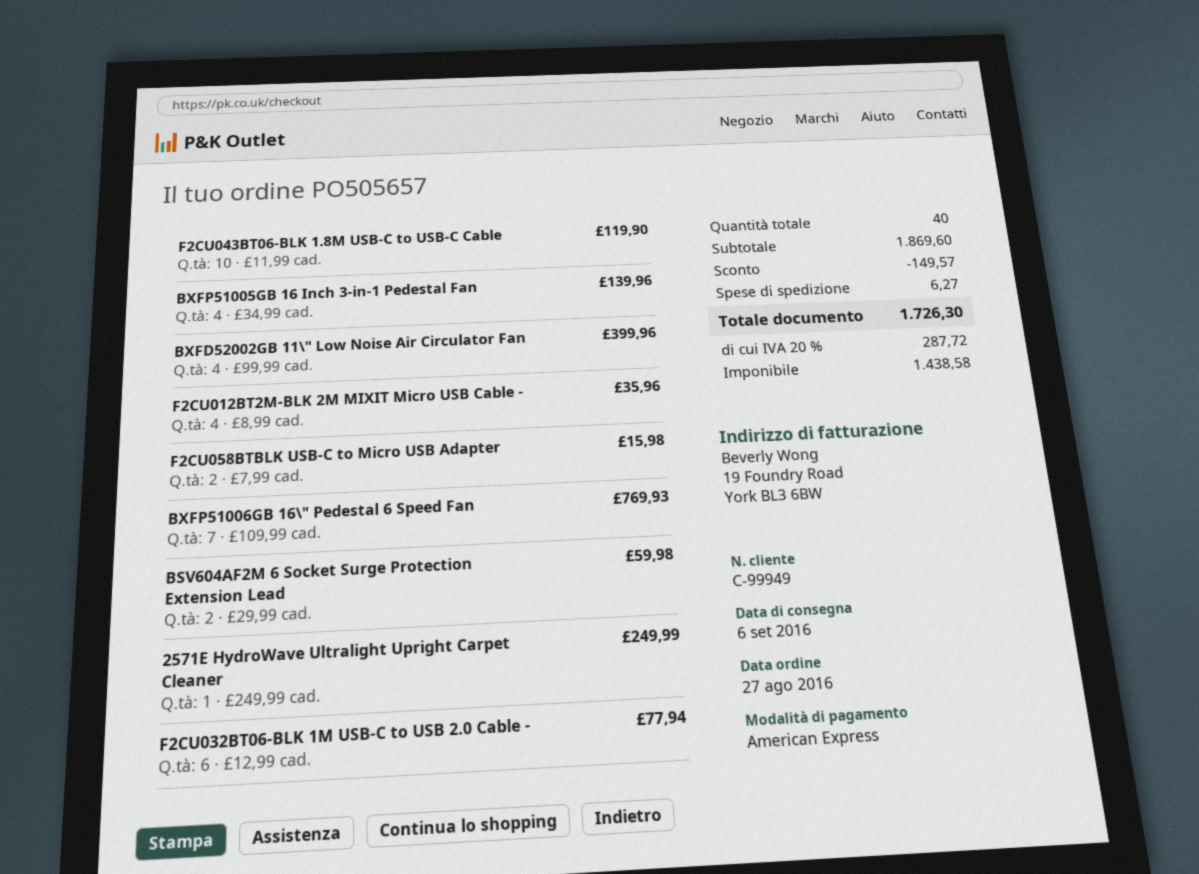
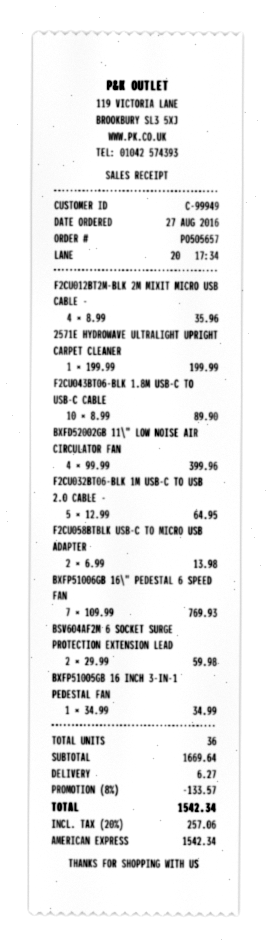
F2CU043BT06-BLK 1.8M USB-C to USB-C Cable: 10 x 11.99 = 119.90 -> 10 x 8.99 = 89.90
BXFP51005GB 16 Inch 3-in-1 Pedestal Fan: 4 x 34.99 = 139.96 -> 1 x 34.99 = 34.99
F2CU058BTBLK USB-C to Micro USB Adapter: 2 x 7.99 = 15.98 -> 2 x 6.99 = 13.98
2571E HydroWave Ultralight Upright Carpet Cleaner: 1 x 249.99 = 249.99 -> 1 x 199.99 = 199.99
F2CU032BT06-BLK 1M USB-C to USB 2.0 Cable -: 6 x 12.99 = 77.94 -> 5 x 12.99 = 64.95
total quantity: 40 -> 36
subtotal: 1869.60 -> 1669.64
discount: 149.57 -> 133.57
tax: 20% = 287.72 -> 20% = 257.06
total: 1726.30 -> 1542.34

